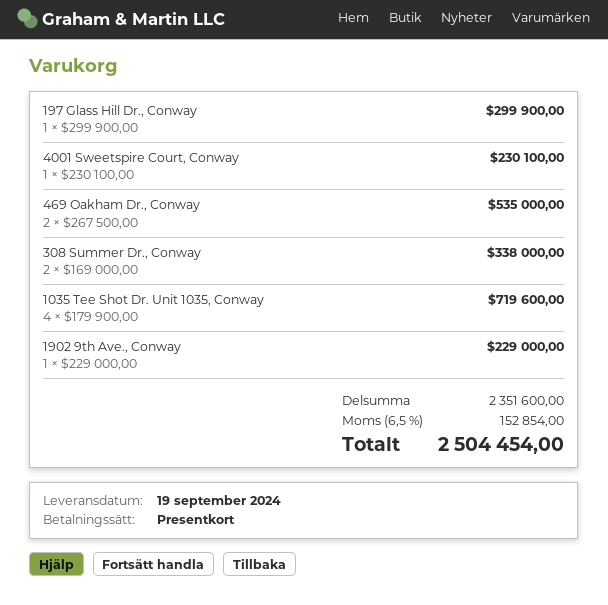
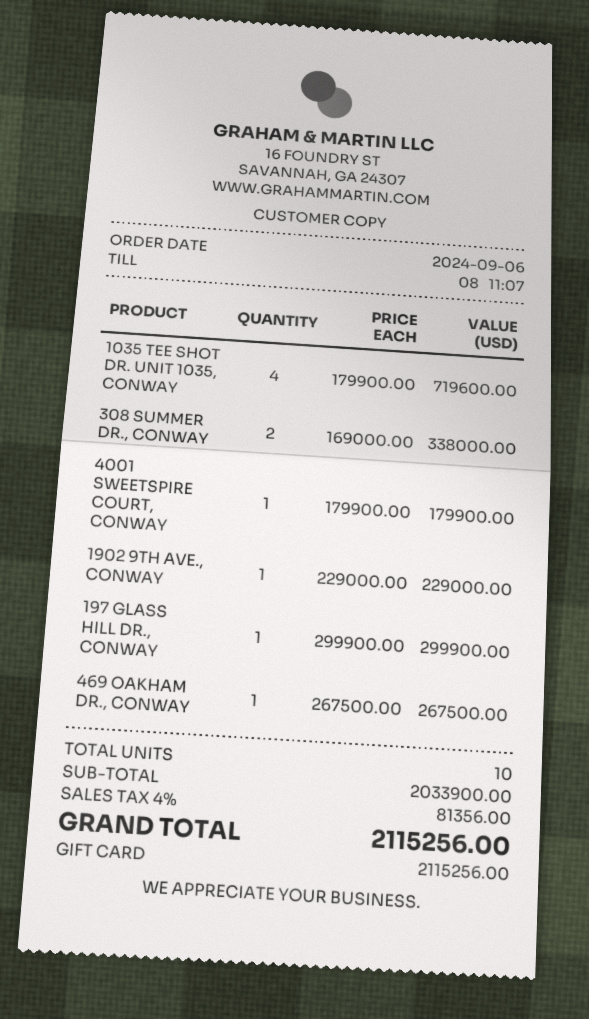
4001 Sweetspire Court, Conway: 1 x 230100.00 = 230100.00 -> 1 x 179900.00 = 179900.00
469 Oakham Dr., Conway: 2 x 267500.00 = 535000.00 -> 1 x 267500.00 = 267500.00
subtotal: 2351600.00 -> 2033900.00
tax: 6.5% = 152854.00 -> 4% = 81356.00
total: 2504454.00 -> 2115256.00

